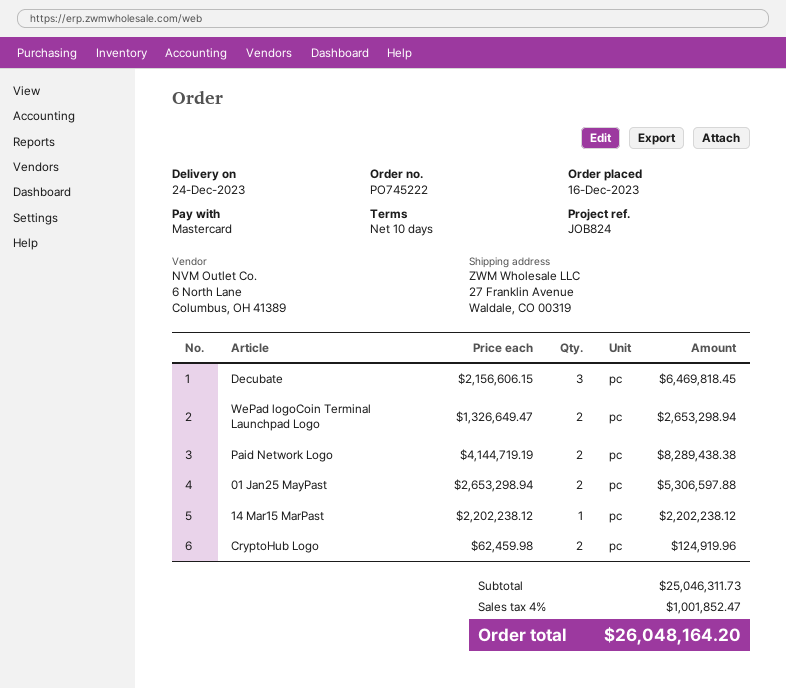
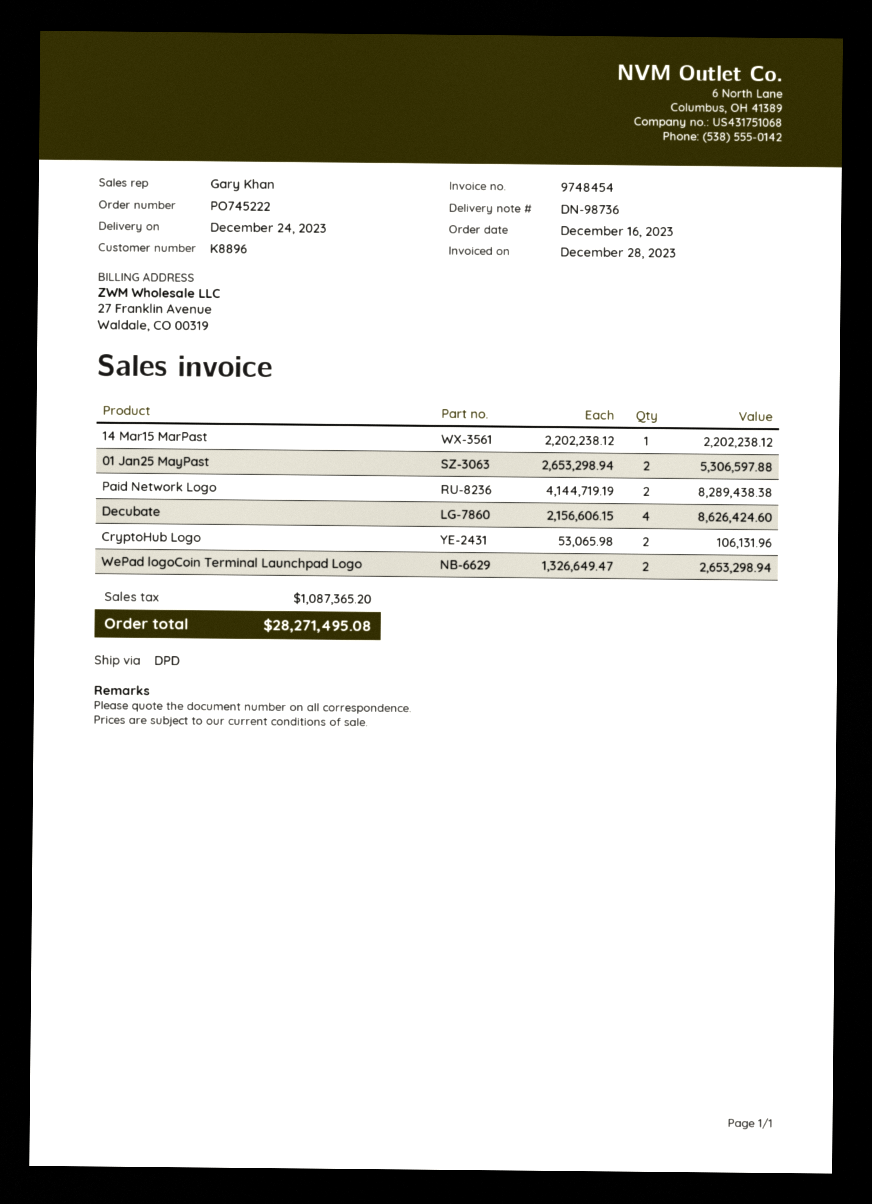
Decubate: 3 x 2156606.15 = 6469818.45 -> 4 x 2156606.15 = 8626424.60
CryptoHub Logo: 2 x 62459.98 = 124919.96 -> 2 x 53065.98 = 106131.96
tax: 1001852.47 -> 1087365.20
total: 26048164.20 -> 28271495.08

